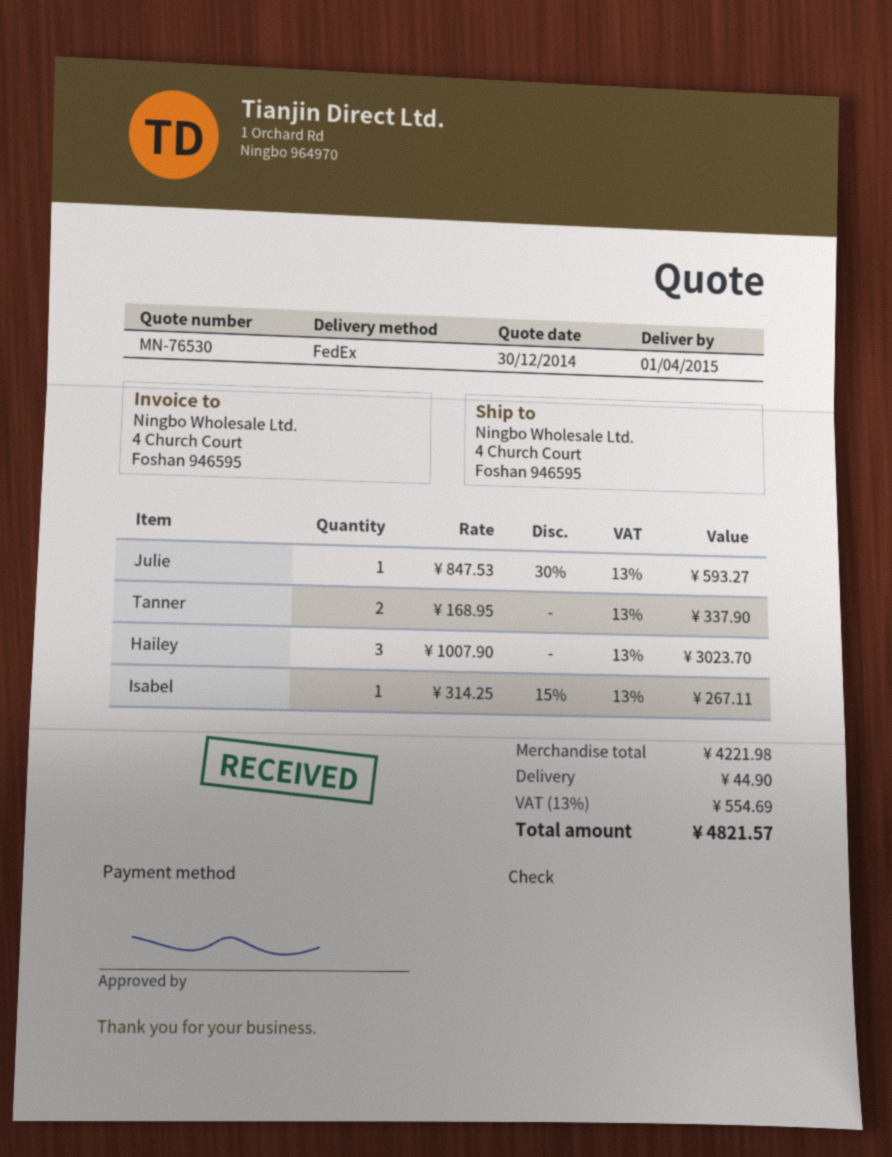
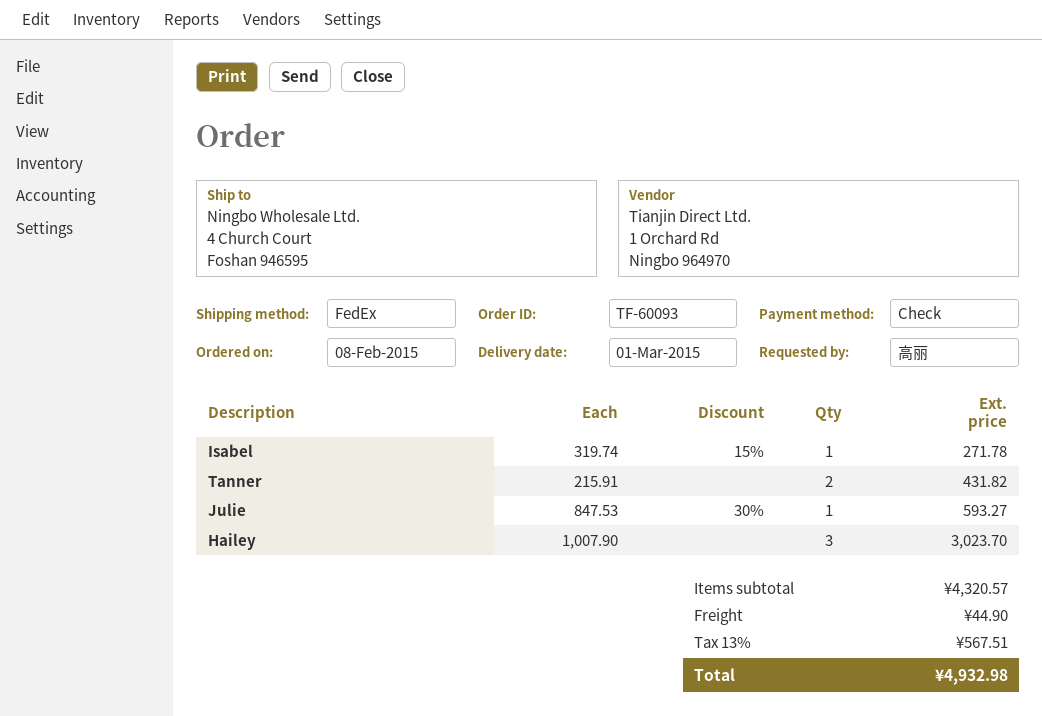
delivery date: 2015-04-01 -> 2015-03-01
Tanner: 2 x 168.95 = 337.90 -> 2 x 215.91 = 431.82
Isabel: 1 x 314.25 - 15% = 267.11 -> 1 x 319.74 - 15% = 271.78
subtotal: 4221.98 -> 4320.57
tax: 13% = 554.69 -> 13% = 567.51
total: 4821.57 -> 4932.98

